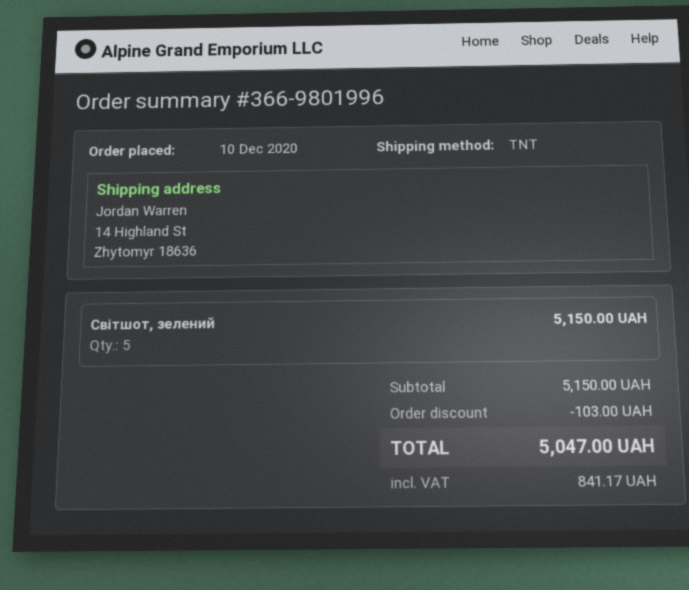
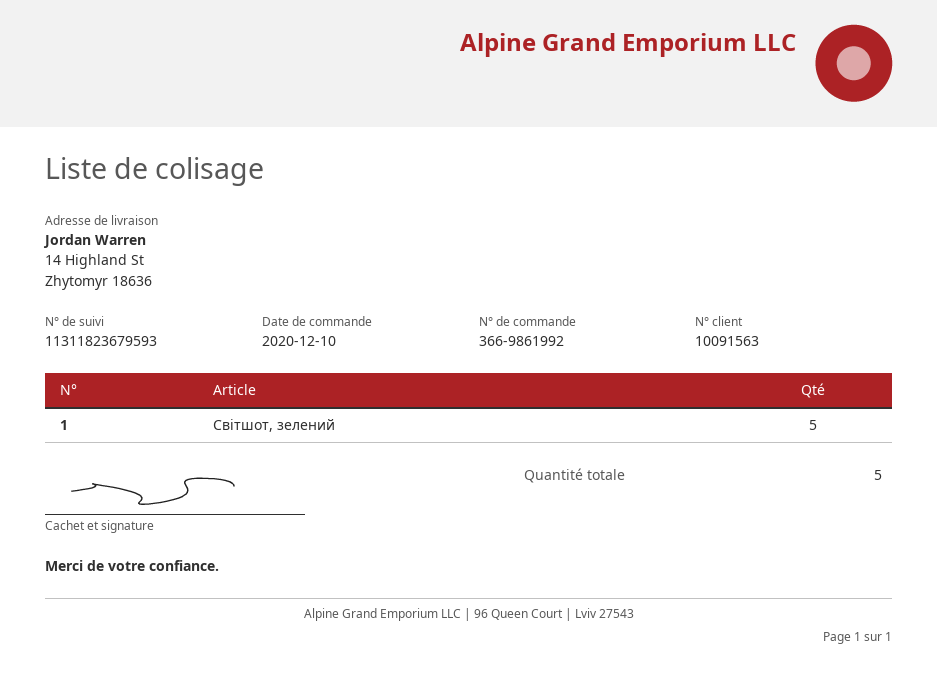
order number: 366-9801996 -> 366-9861992

